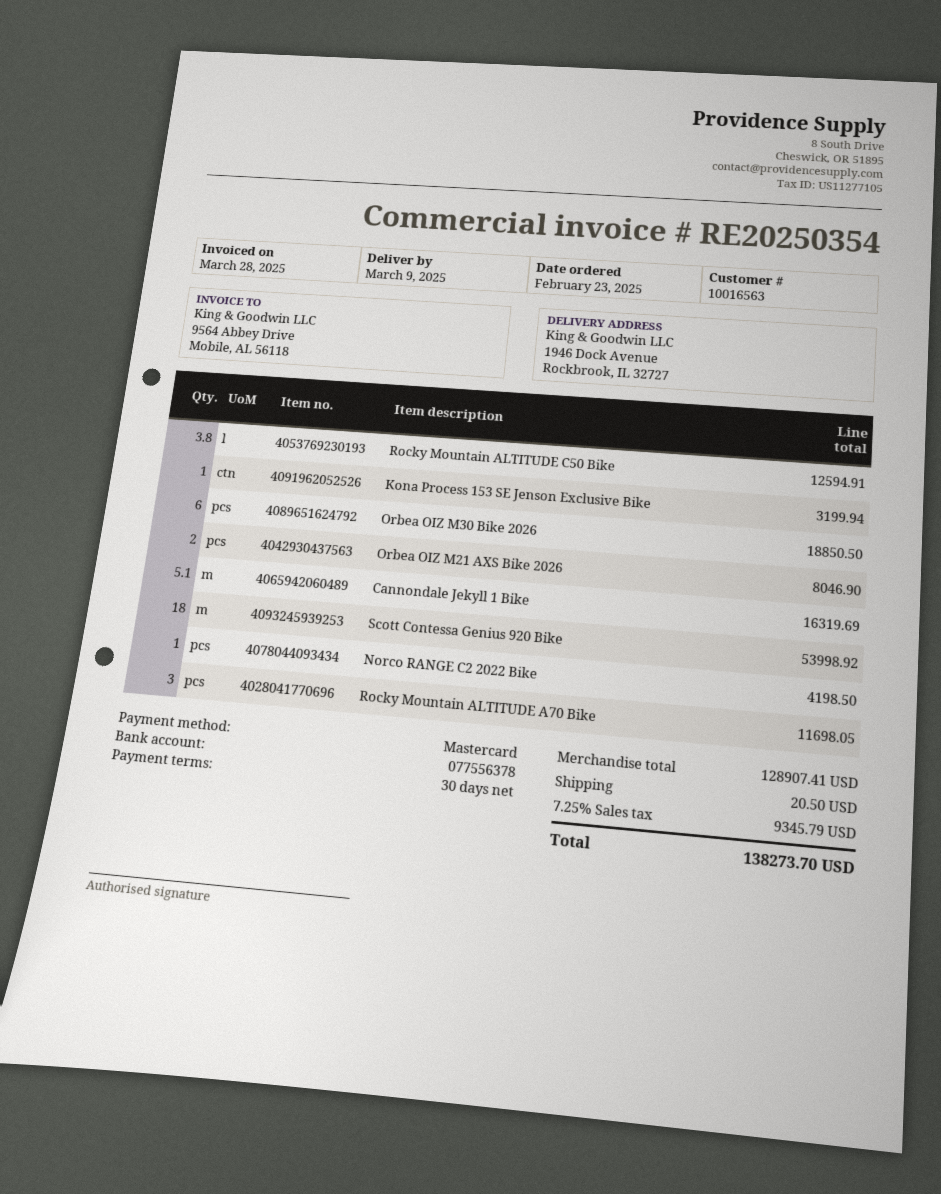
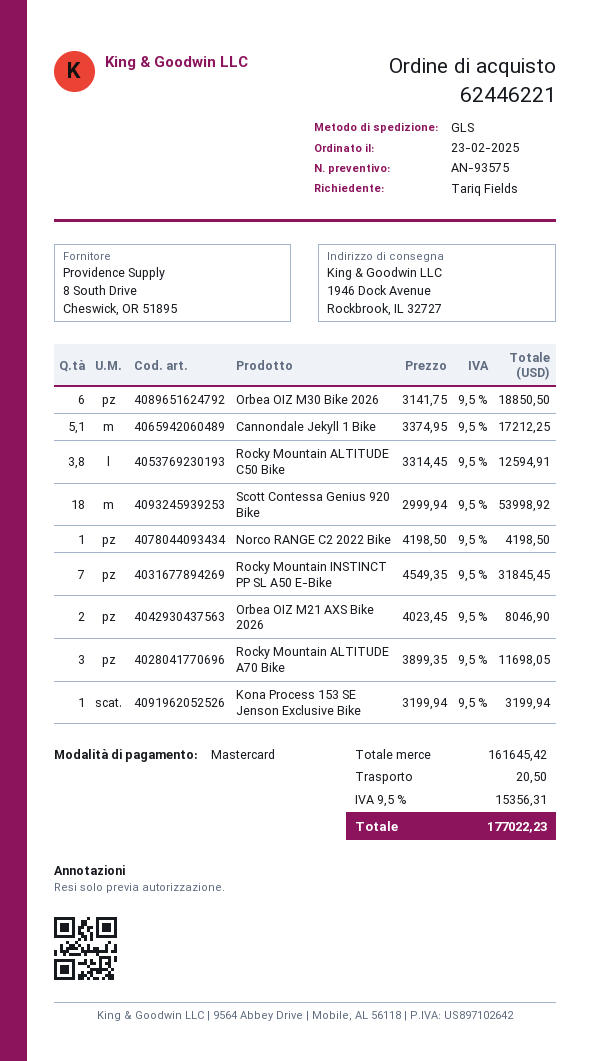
Cannondale Jekyll 1 Bike: 5.1 for 16319.69 -> 5.1 for 17212.25
Rocky Mountain INSTINCT PP SL A50 E-Bike: none -> 7 for 31845.45
subtotal: 128907.41 -> 161645.42
tax: 7.25% = 9345.79 -> 9.5% = 15356.31
total: 138273.70 -> 177022.23

